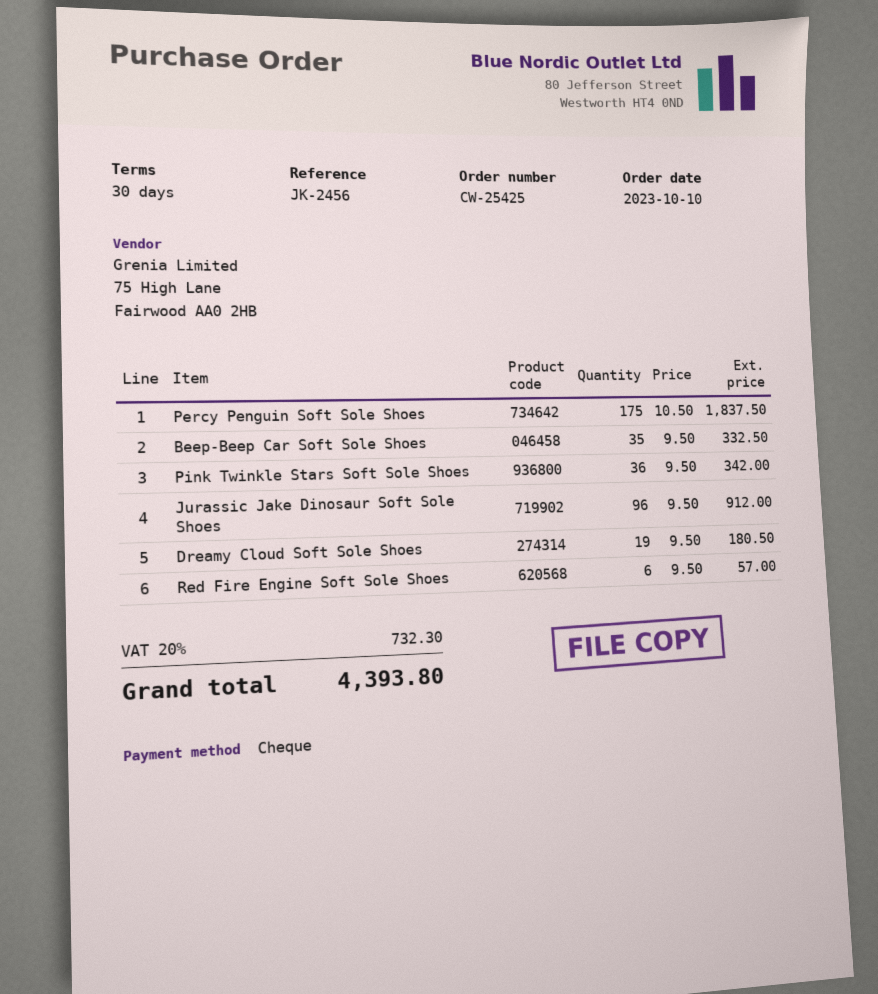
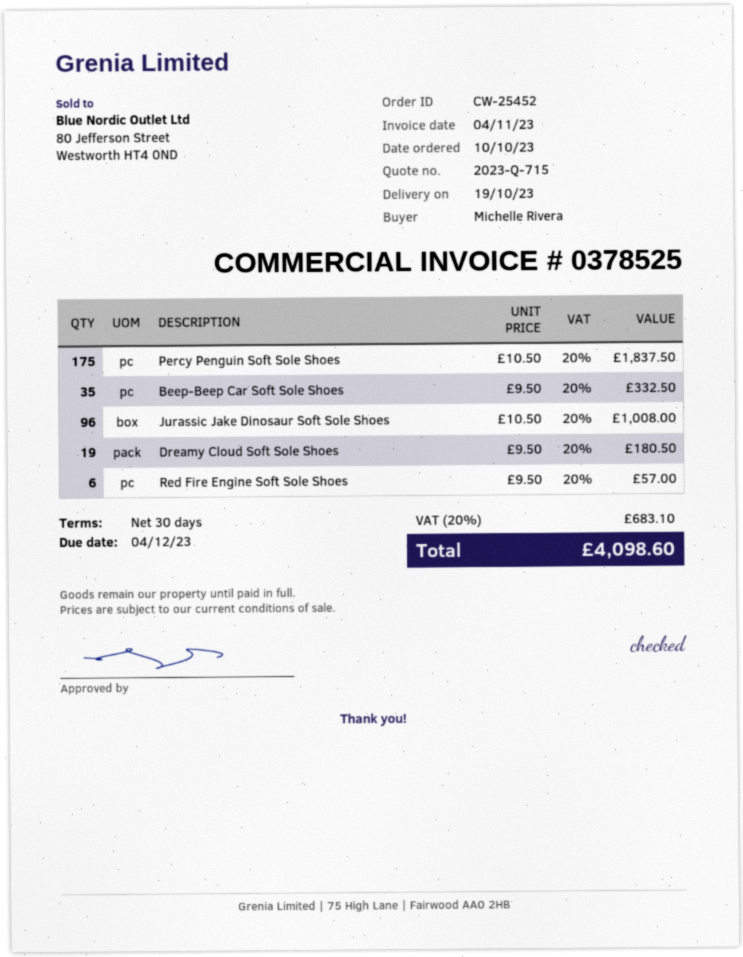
order number: CW-25425 -> CW-25452
Pink Twinkle Stars Soft Sole Shoes: 36 x 9.50 = 342.00 -> none
Jurassic Jake Dinosaur Soft Sole Shoes: 96 x 9.50 = 912.00 -> 96 x 10.50 = 1008.00
tax: 20% = 732.30 -> 20% = 683.10
total: 4393.80 -> 4098.60

